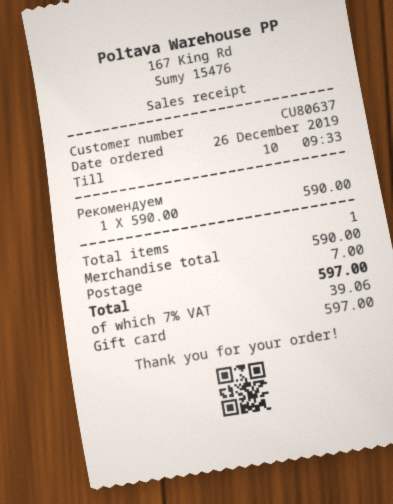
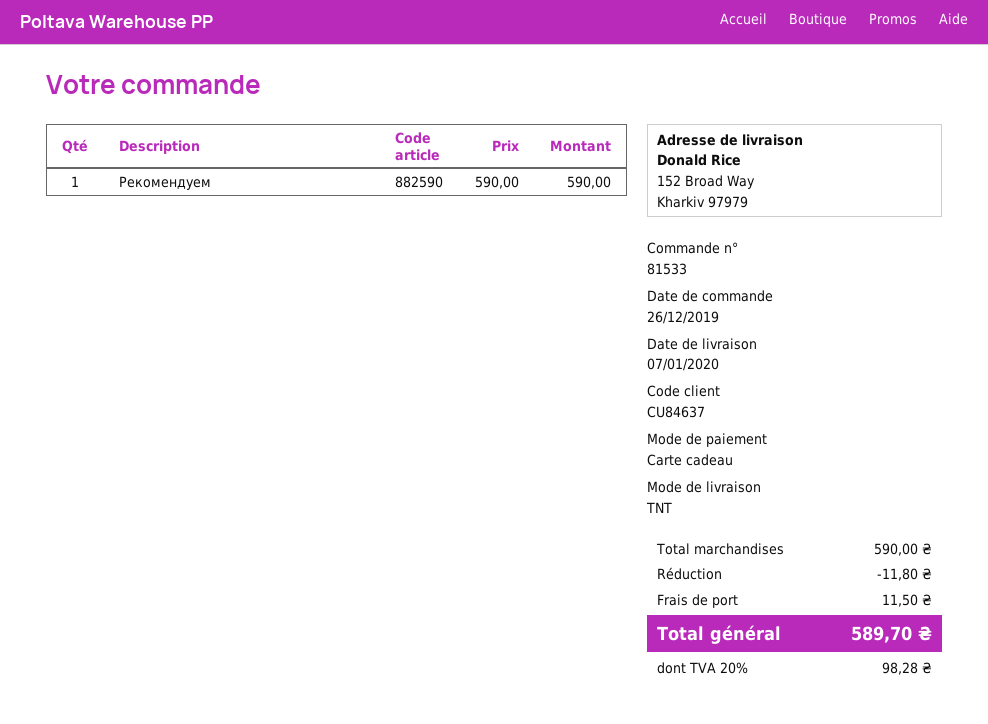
customer number: CU80637 -> CU84637
discount: none -> 11.80
shipping: 7.00 -> 11.50
tax: 7% = 39.06 -> 20% = 98.28
total: 597.00 -> 589.70

